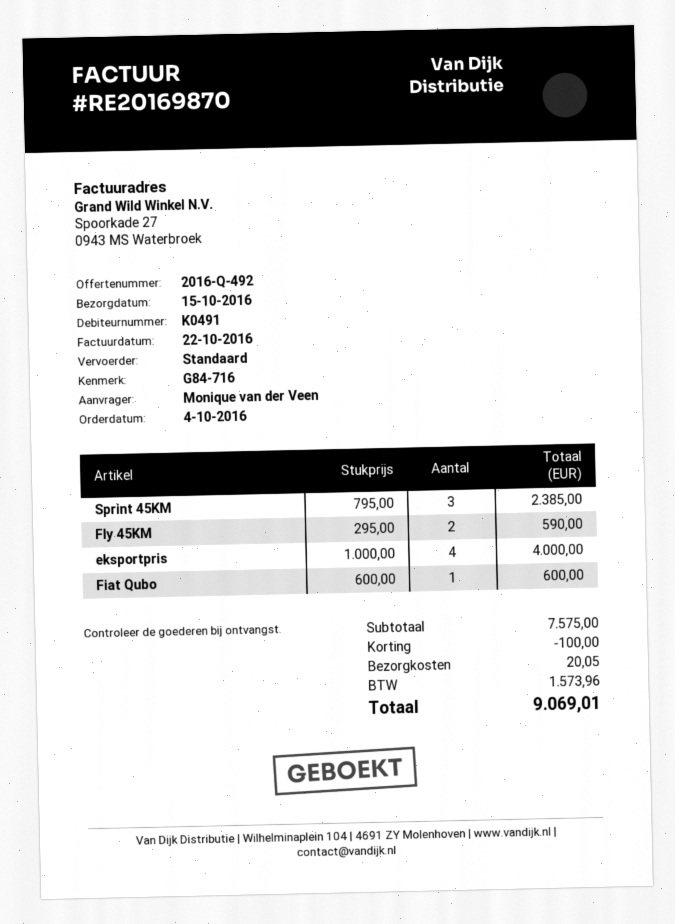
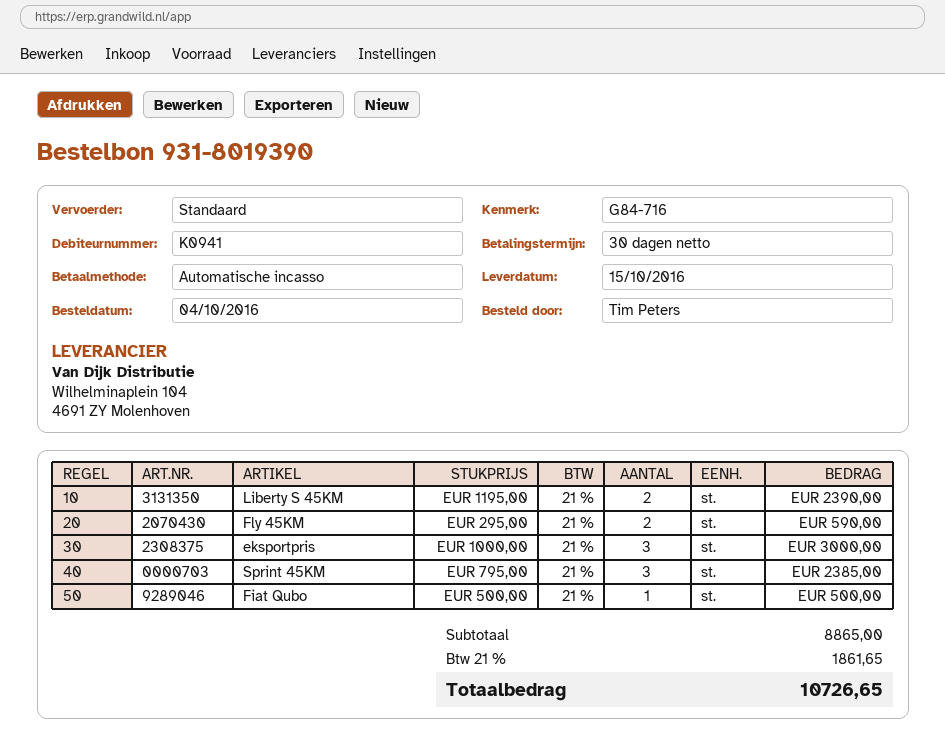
customer number: K0491 -> K0941
ordered by: Monique van der Veen -> Tim Peters
eksportpris: 4 x 1000.00 = 4000.00 -> 3 x 1000.00 = 3000.00
Fiat Qubo: 1 x 600.00 = 600.00 -> 1 x 500.00 = 500.00
Liberty S 45KM: none -> 2 x 1195.00 = 2390.00
subtotal: 7575.00 -> 8865.00
discount: 100.00 -> none
shipping: 20.05 -> none
tax: 1573.96 -> 1861.65
total: 9069.01 -> 10726.65

